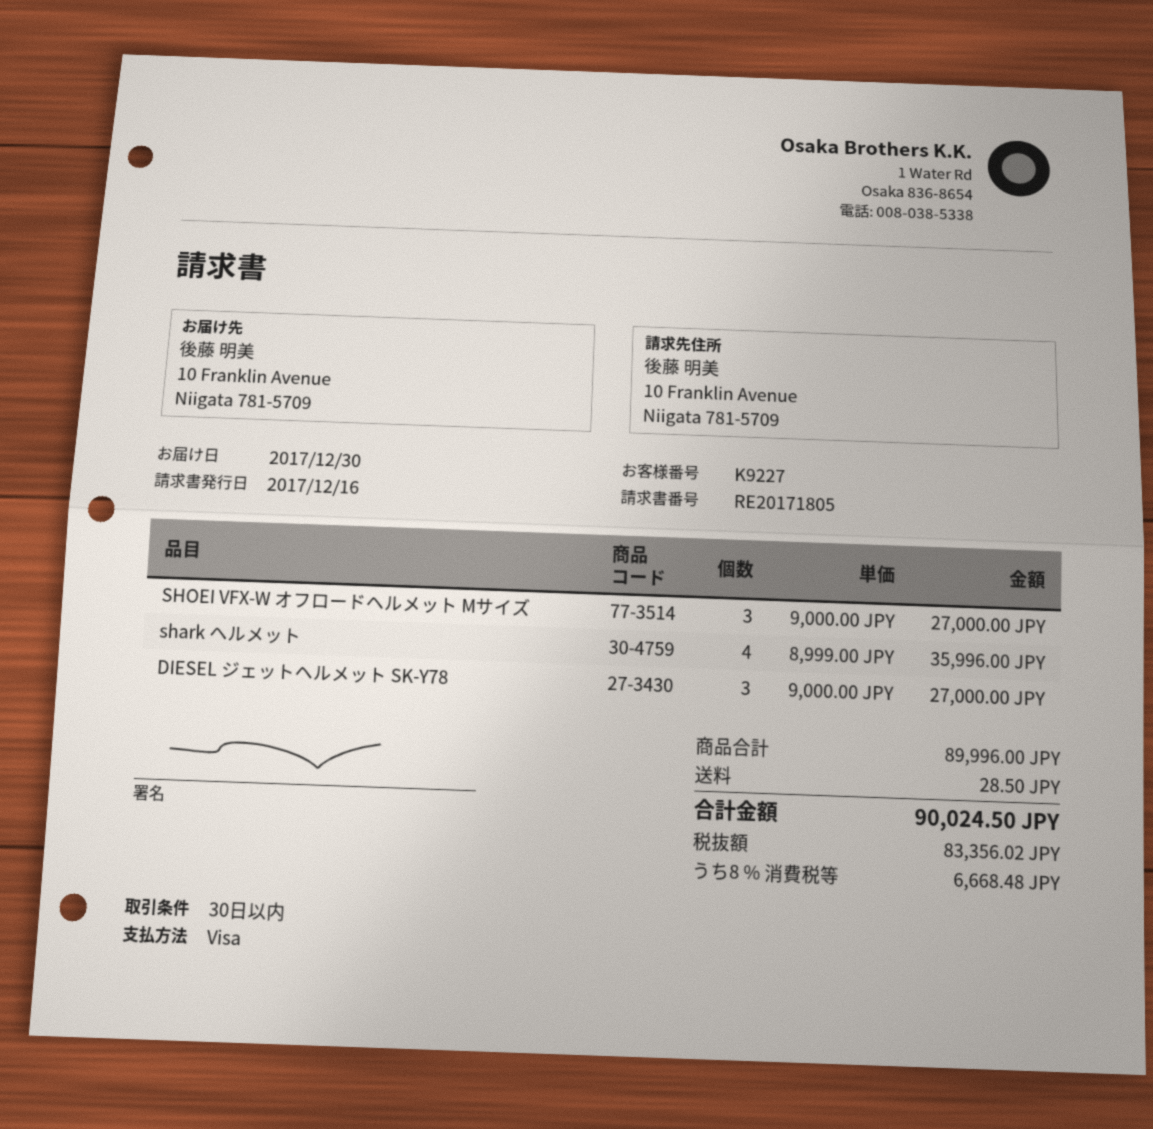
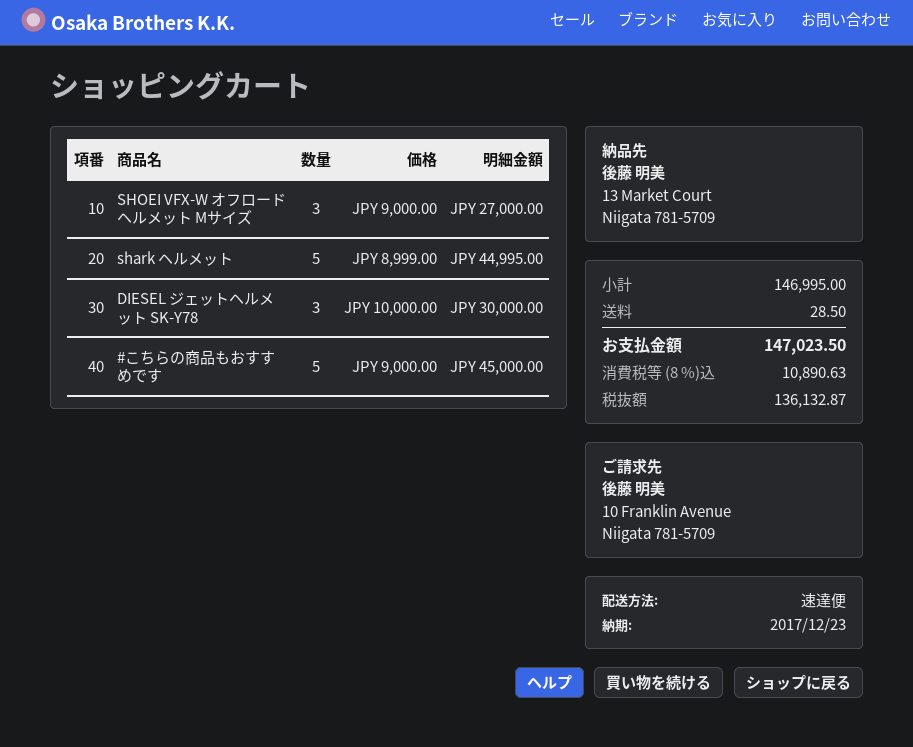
delivery date: 2017-12-30 -> 2017-12-23
ship to: 10 Franklin Avenue, Niigata 781-5709 -> 13 Market Court, Niigata 781-5709
shark ヘルメット: 4 x 8999.00 = 35996.00 -> 5 x 8999.00 = 44995.00
DIESEL ジェットヘルメット SK-Y78: 3 x 9000.00 = 27000.00 -> 3 x 10000.00 = 30000.00
#こちらの商品もおすすめです: none -> 5 x 9000.00 = 45000.00
subtotal: 89996.00 -> 146995.00
net: 83356.02 -> 136132.87
tax: 8% = 6668.48 -> 8% = 10890.63
total: 90024.50 -> 147023.50

